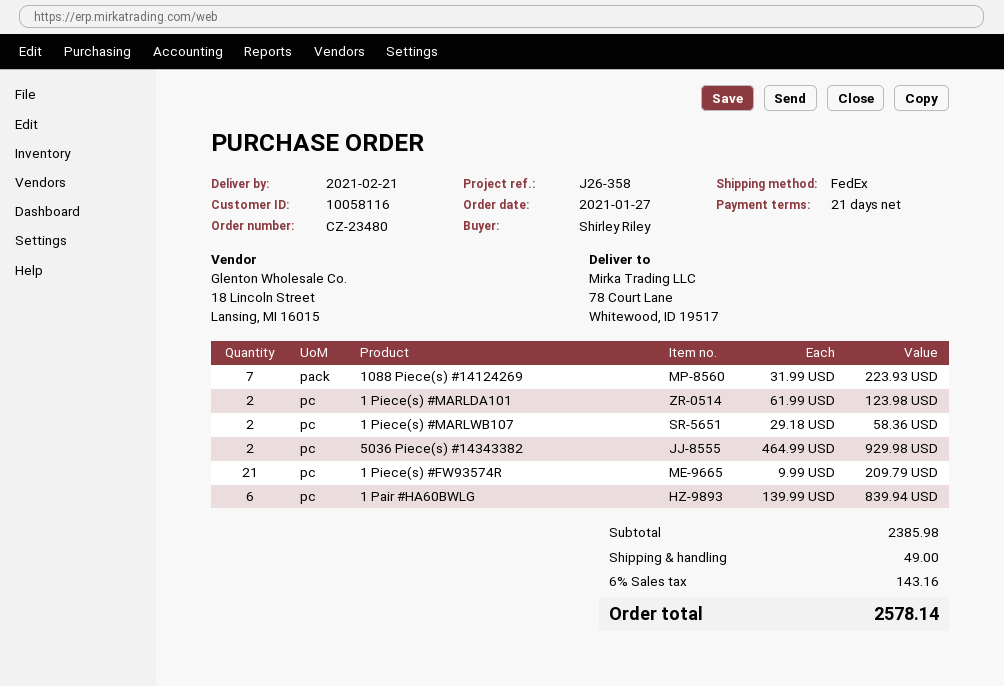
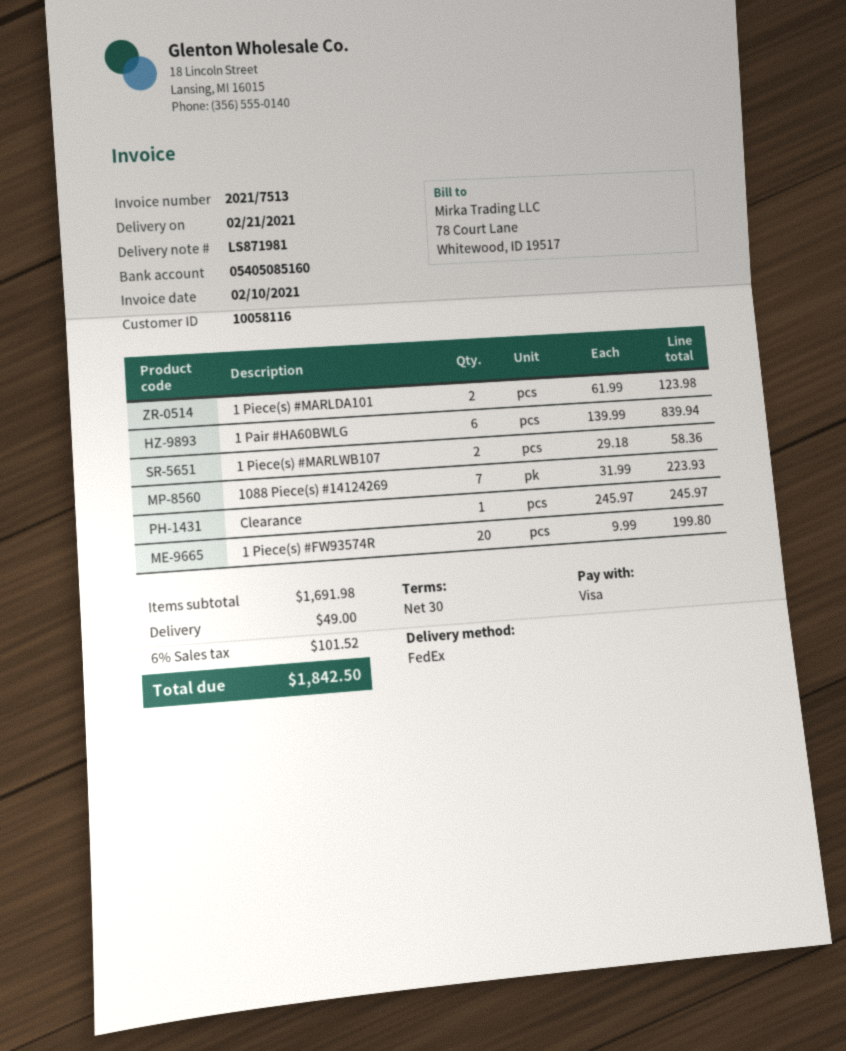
payment terms: 21 days -> 30 days
5036 Piece(s) #14343382: 2 x 464.99 = 929.98 -> none
1 Piece(s) #FW93574R: 21 x 9.99 = 209.79 -> 20 x 9.99 = 199.80
Clearance: none -> 1 x 245.97 = 245.97
subtotal: 2385.98 -> 1691.98
tax: 6% = 143.16 -> 6% = 101.52
total: 2578.14 -> 1842.50

